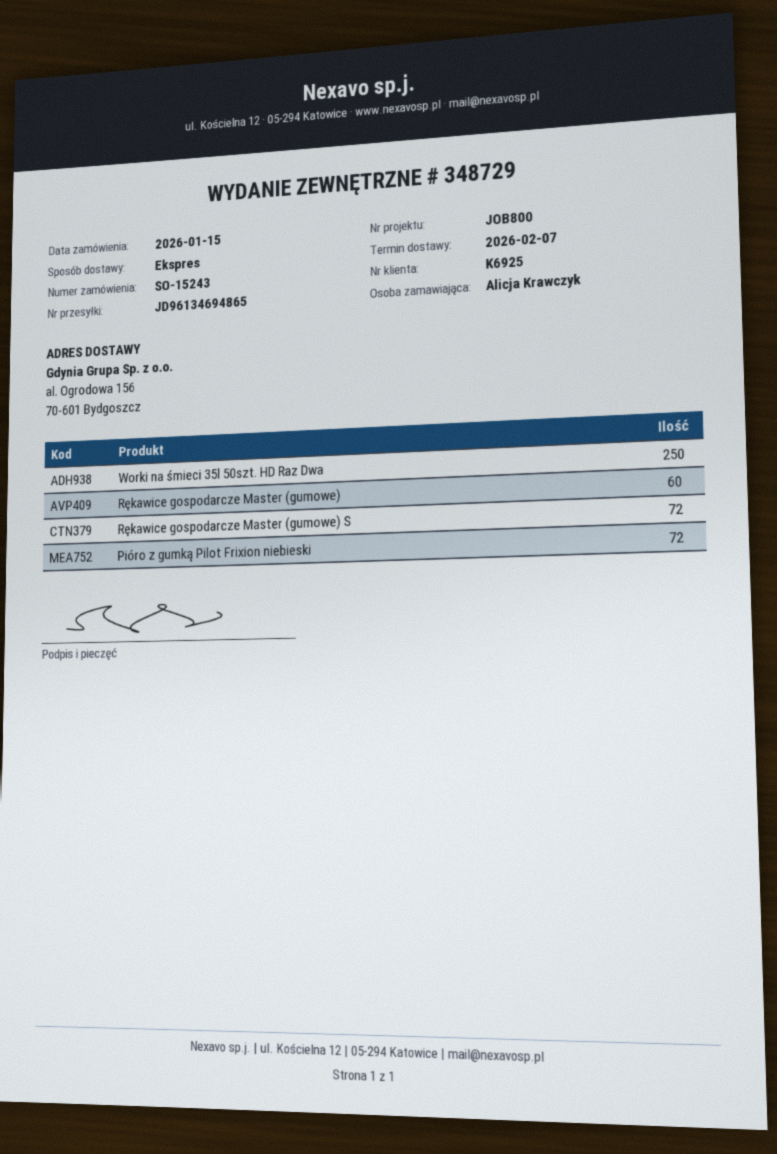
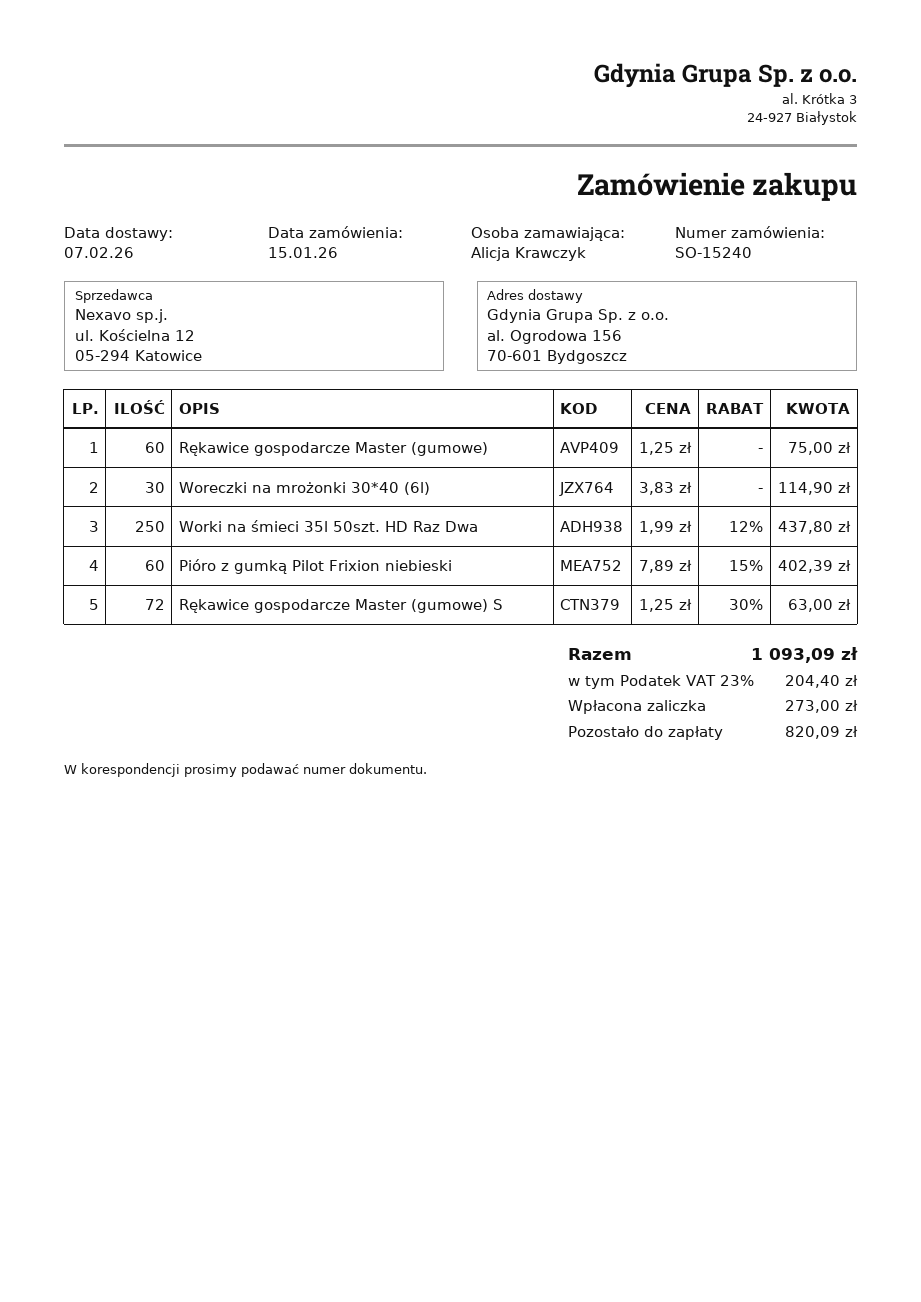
order number: SO-15243 -> SO-15240
Pióro z gumką Pilot Frixion niebieski: 72 -> 60
Woreczki na mrożonki 30*40 (6l): none -> 30

